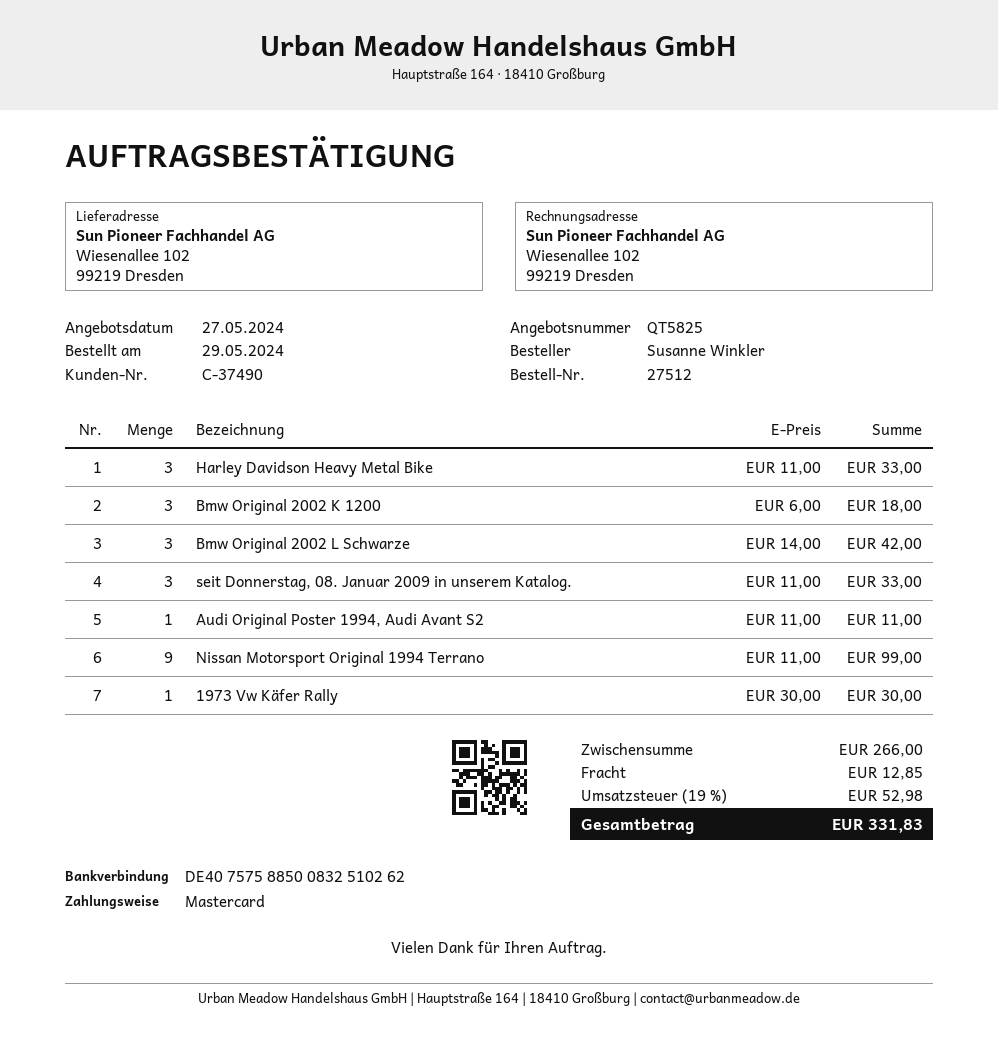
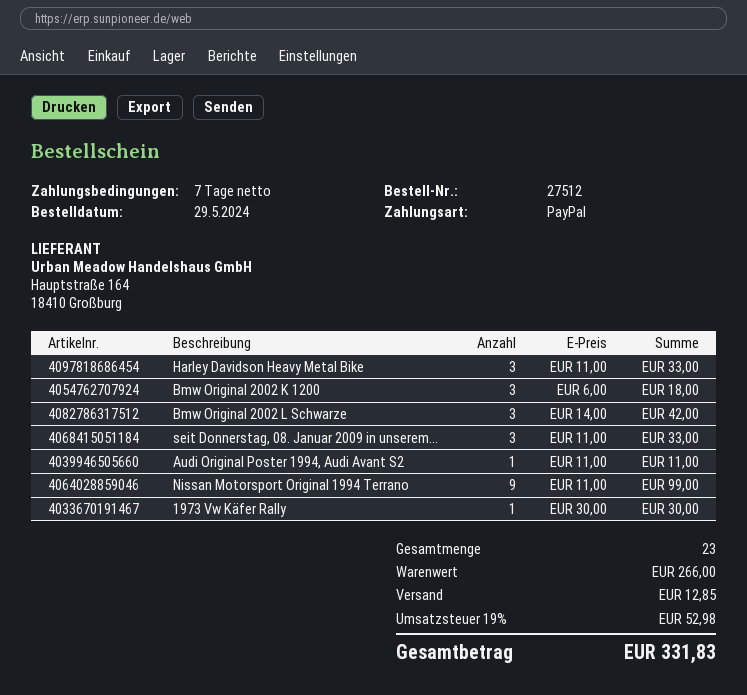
payment method: Mastercard -> PayPal

